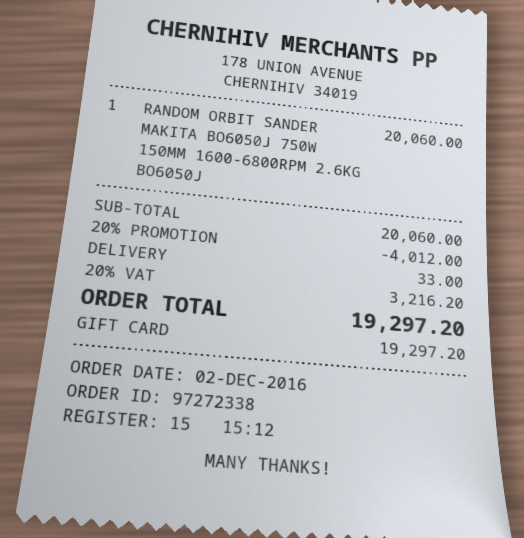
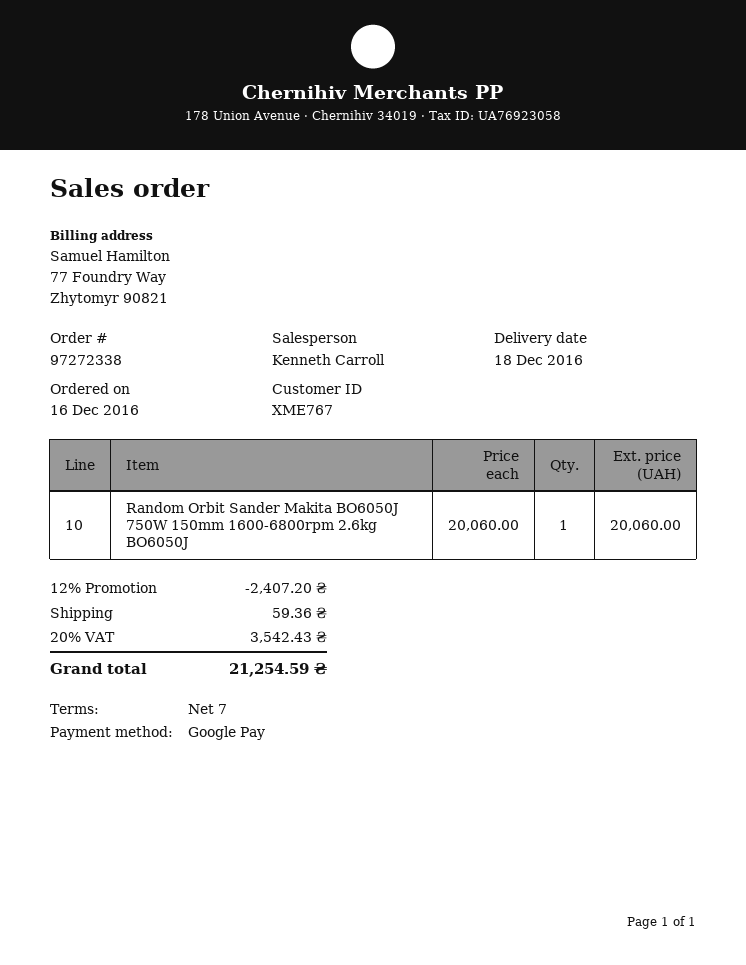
order date: 2016-12-02 -> 2016-12-16
payment method: gift card -> Google Pay
discount: 20% = 4012.00 -> 12% = 2407.20
shipping: 33.00 -> 59.36
tax: 20% = 3216.20 -> 20% = 3542.43
total: 19297.20 -> 21254.59

